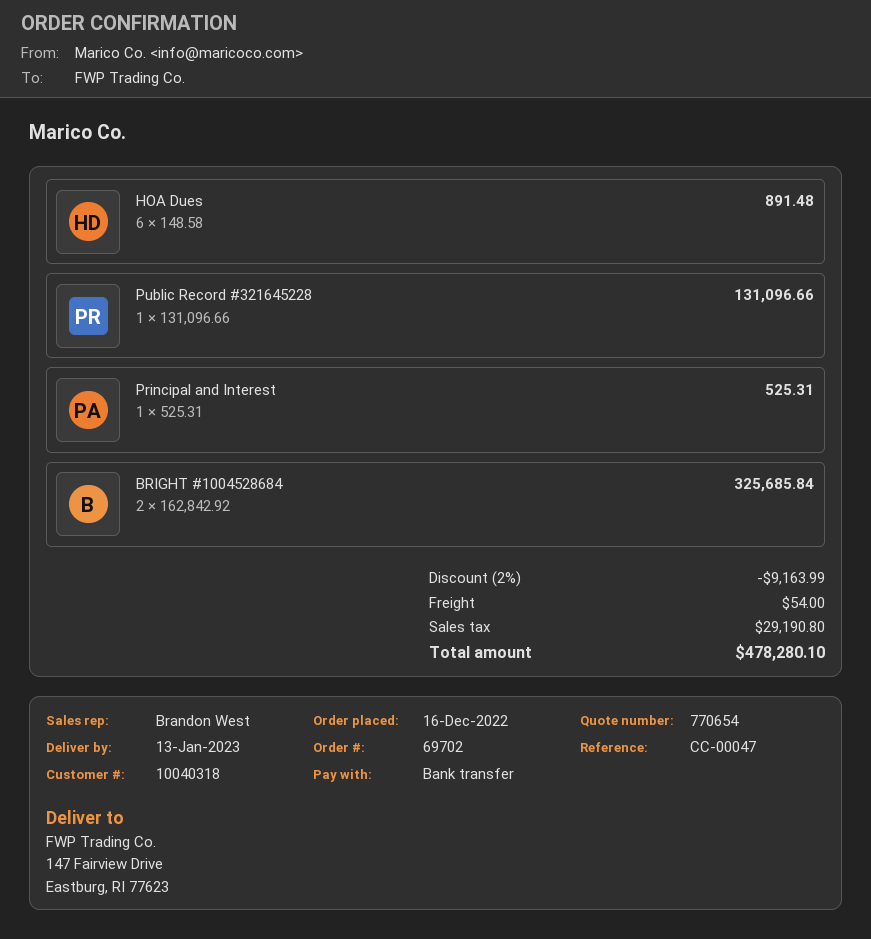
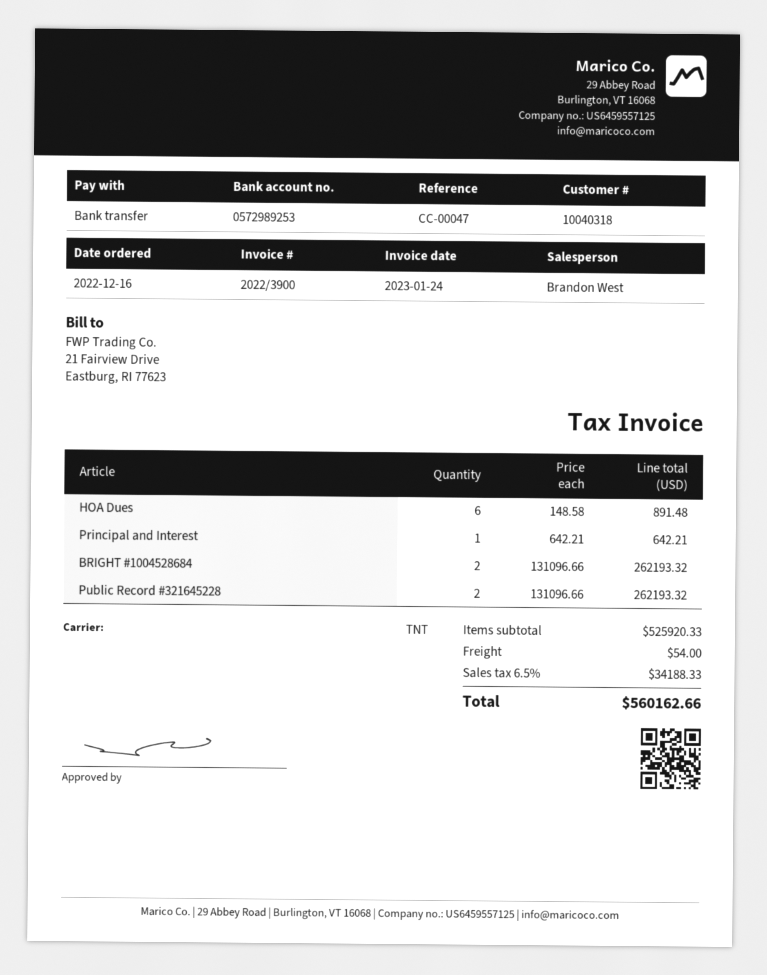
Public Record #321645228: 1 x 131096.66 = 131096.66 -> 2 x 131096.66 = 262193.32
Principal and Interest: 1 x 525.31 = 525.31 -> 1 x 642.21 = 642.21
BRIGHT #1004528684: 2 x 162842.92 = 325685.84 -> 2 x 131096.66 = 262193.32
discount: 2% = 9163.99 -> none
tax: 29190.80 -> 34188.33
total: 478280.10 -> 560162.66

